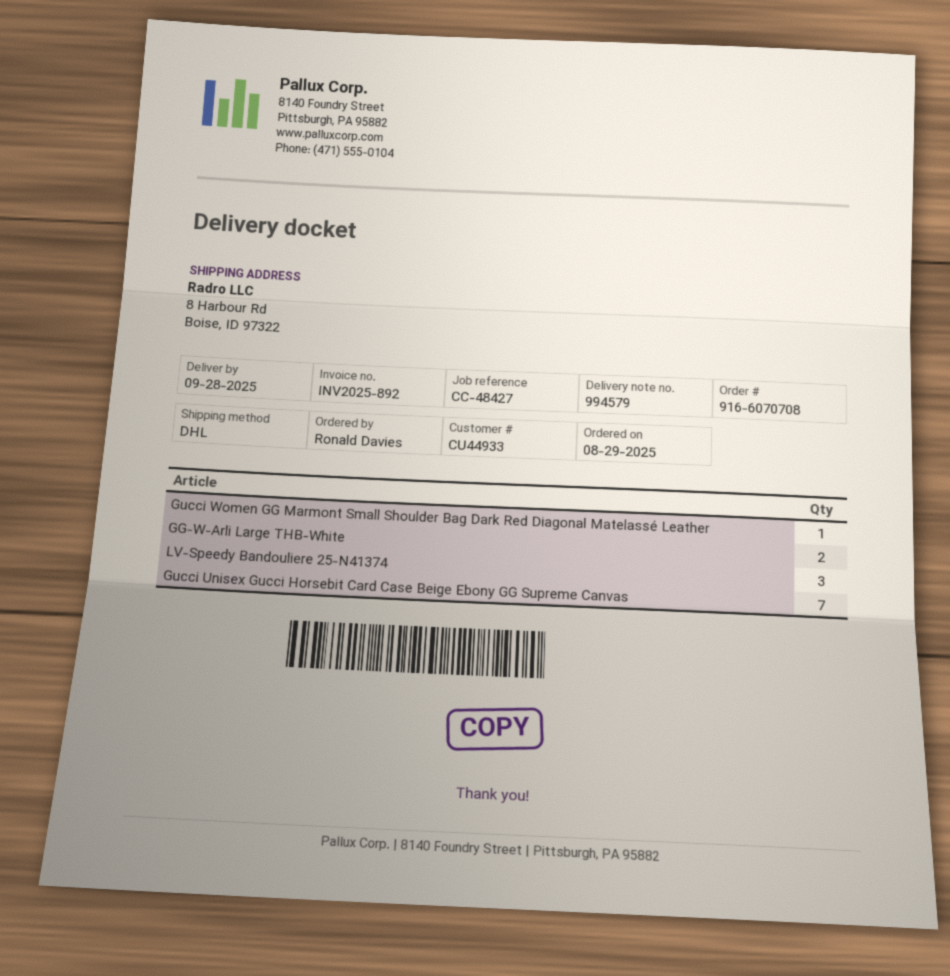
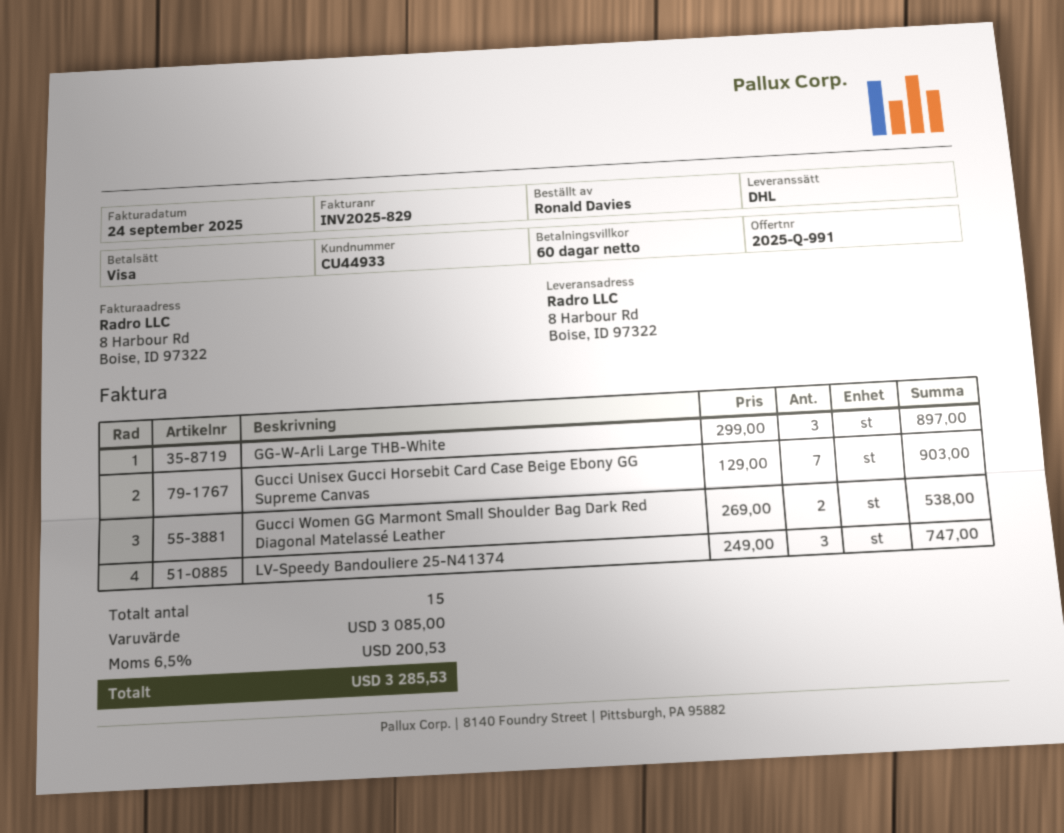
invoice number: INV2025-892 -> INV2025-829
Gucci Women GG Marmont Small Shoulder Bag Dark Red Diagonal Matelassé Leather: 1 -> 2
GG-W-Arli Large THB-White: 2 -> 3

